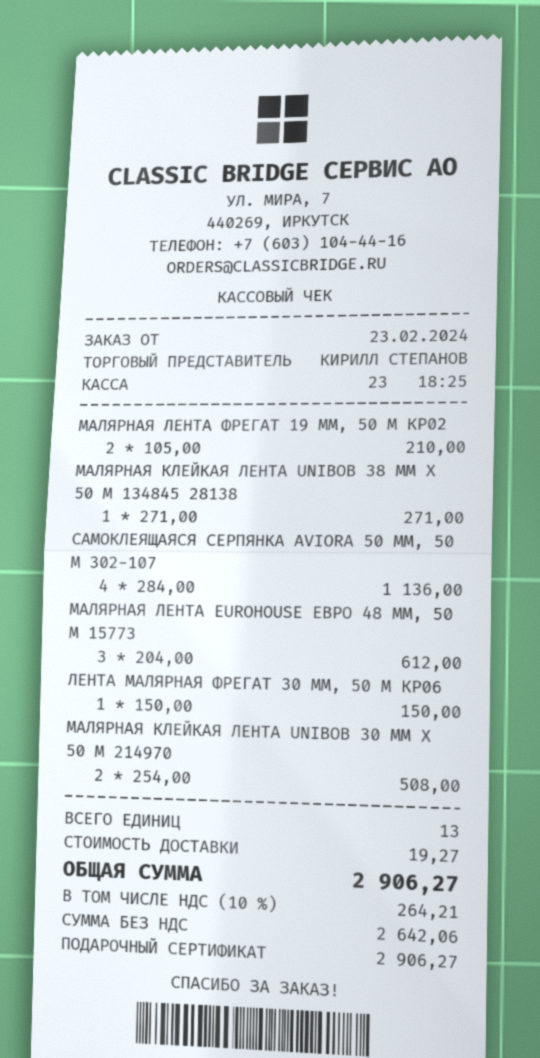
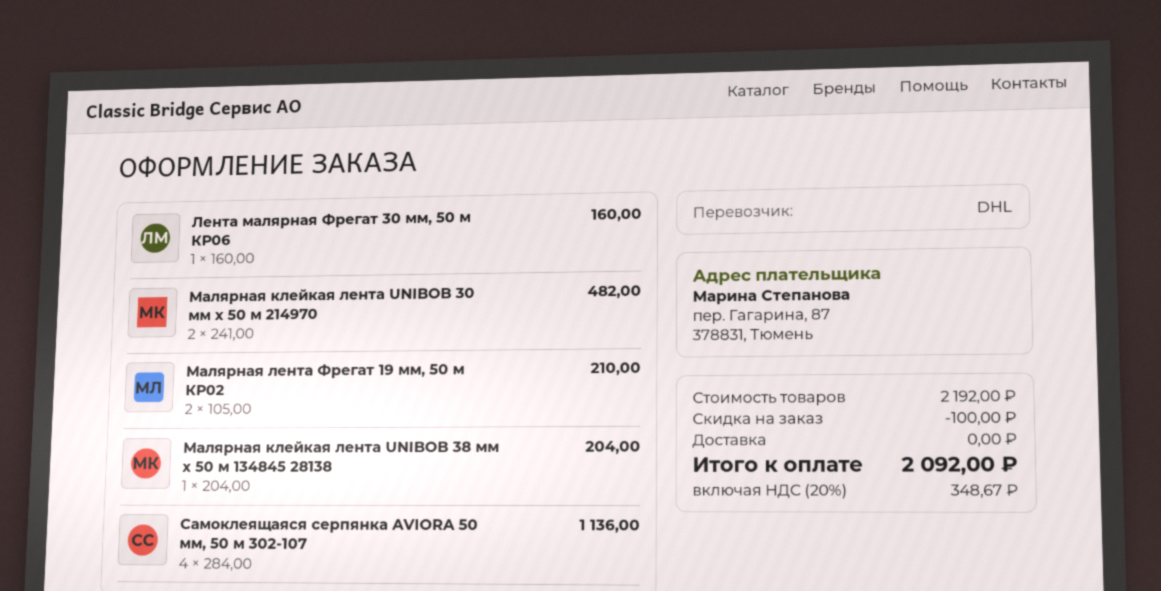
МАЛЯРНАЯ КЛЕЙКАЯ ЛЕНТА UNIBOB 38 ММ Х 50 М 134845 28138: 1 x 271.00 = 271.00 -> 1 x 204.00 = 204.00
МАЛЯРНАЯ ЛЕНТА EUROHOUSE ЕВРО 48 ММ, 50 М 15773: 3 x 204.00 = 612.00 -> none
ЛЕНТА МАЛЯРНАЯ ФРЕГАТ 30 ММ, 50 М КР06: 1 x 150.00 = 150.00 -> 1 x 160.00 = 160.00
МАЛЯРНАЯ КЛЕЙКАЯ ЛЕНТА UNIBOB 30 ММ Х 50 М 214970: 2 x 254.00 = 508.00 -> 2 x 241.00 = 482.00
discount: none -> 100.00
shipping: 19.27 -> 0.00
tax: 10% = 264.21 -> 20% = 348.67
total: 2906.27 -> 2092.00

